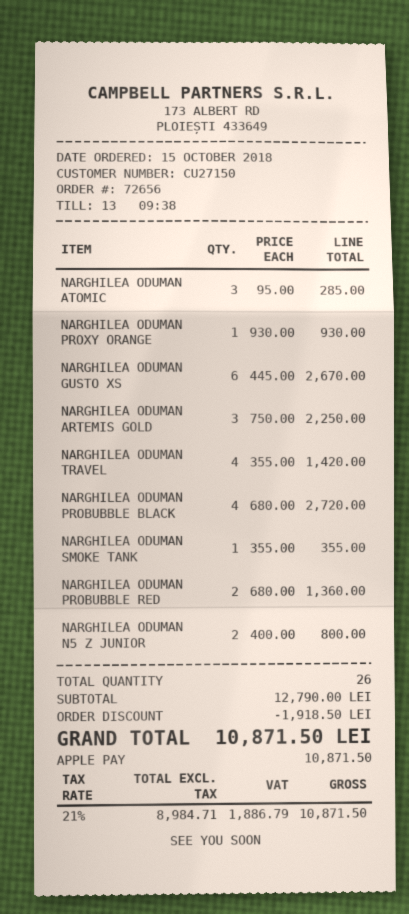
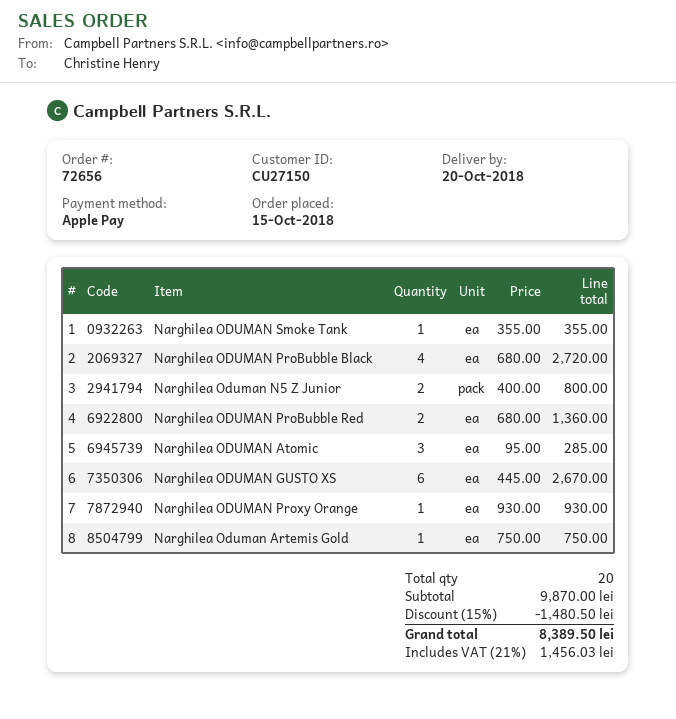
NARGHILEA ODUMAN ARTEMIS GOLD: 3 x 750.00 = 2250.00 -> 1 x 750.00 = 750.00
NARGHILEA ODUMAN TRAVEL: 4 x 355.00 = 1420.00 -> none
total quantity: 26 -> 20
subtotal: 12790.00 -> 9870.00
discount: 1918.50 -> 1480.50
tax: 21% = 1886.79 -> 21% = 1456.03
total: 10871.50 -> 8389.50

